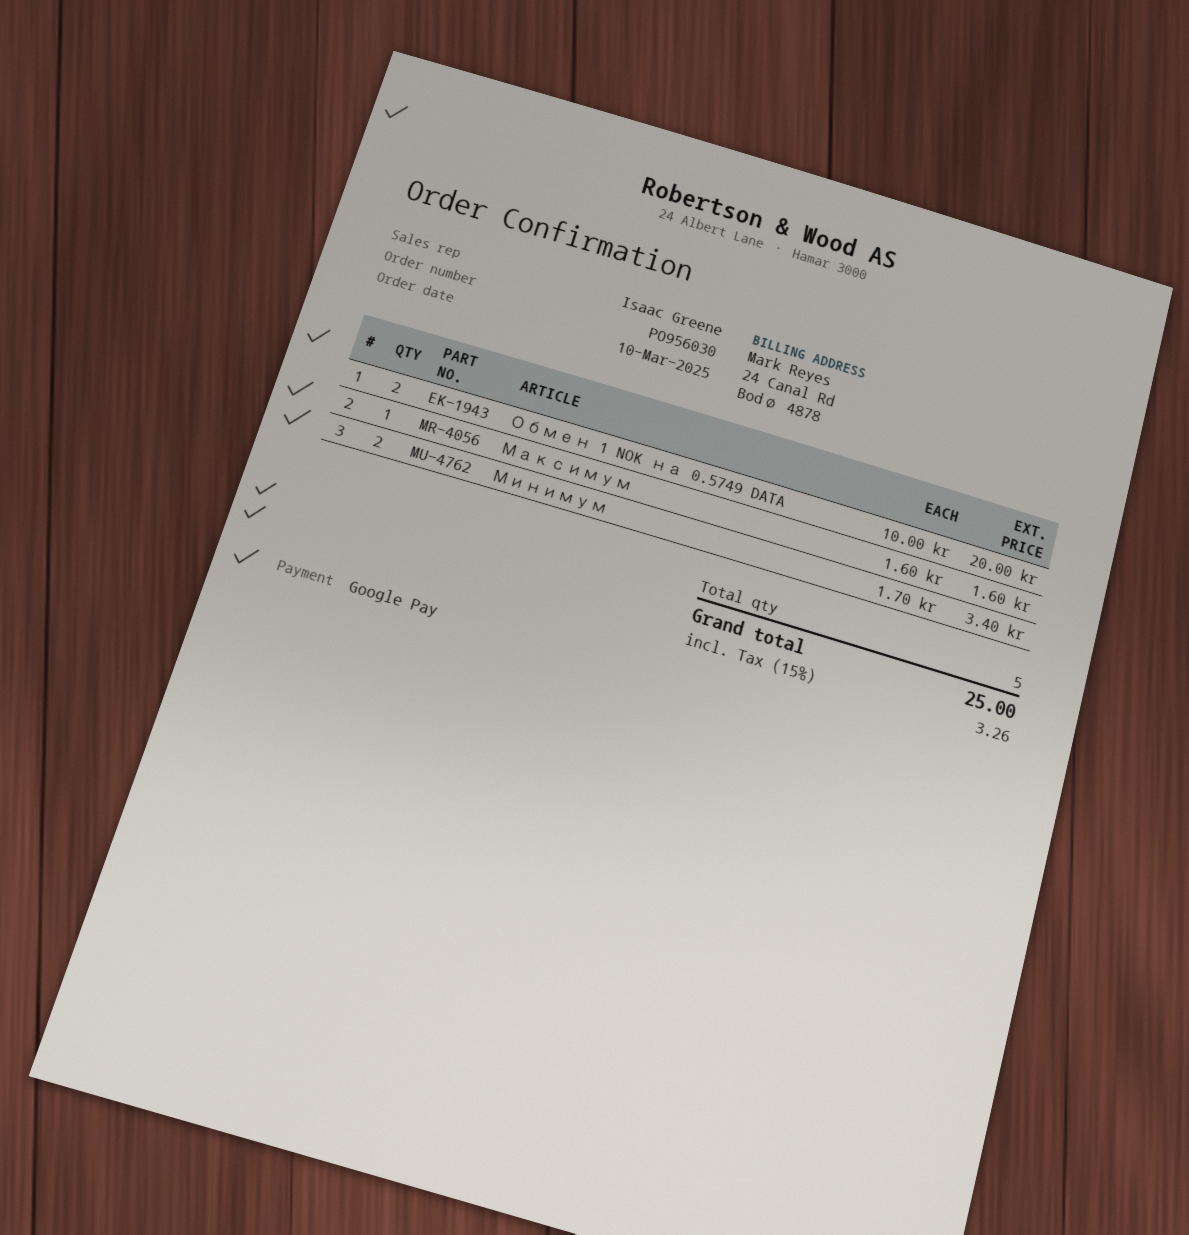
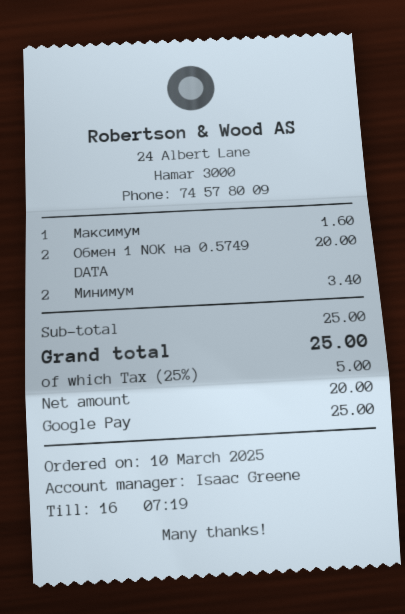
tax: 15% = 3.26 -> 25% = 5.00

